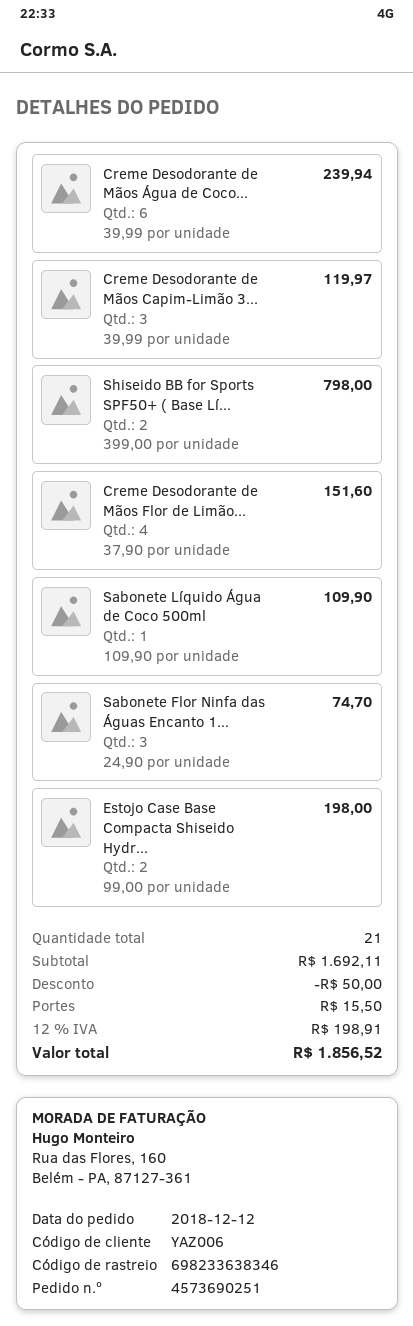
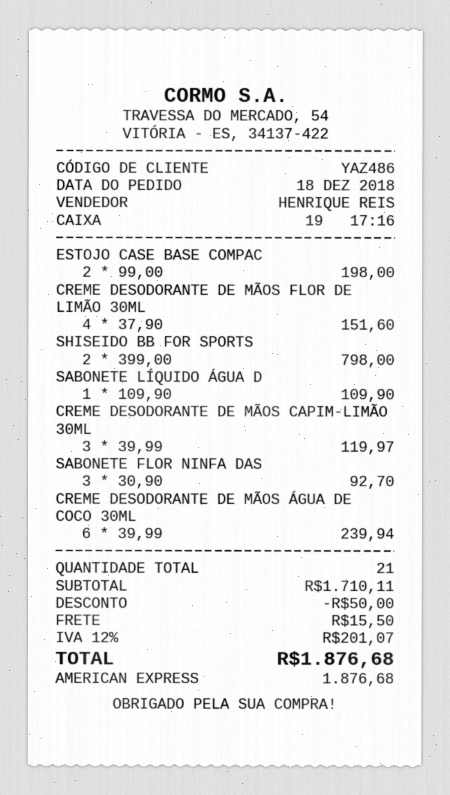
order date: 2018-12-12 -> 2018-12-18
customer number: YAZ006 -> YAZ486
Sabonete Flor Ninfa das Águas Encanto 1...: 3 x 24.90 = 74.70 -> 3 x 30.90 = 92.70
subtotal: 1692.11 -> 1710.11
tax: 12% = 198.91 -> 12% = 201.07
total: 1856.52 -> 1876.68

